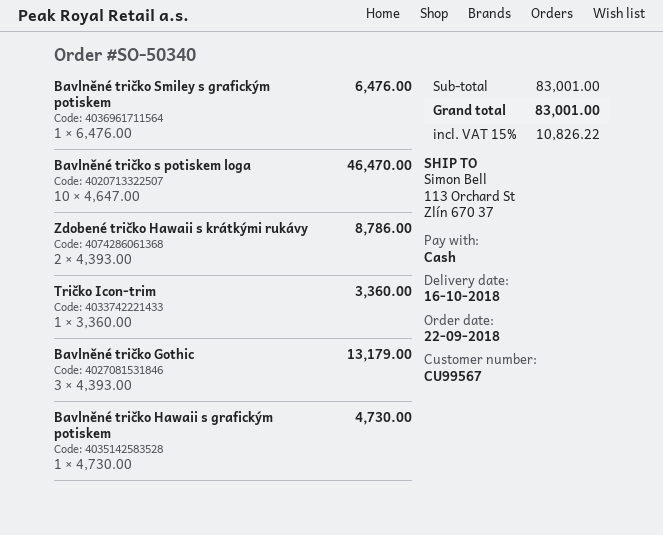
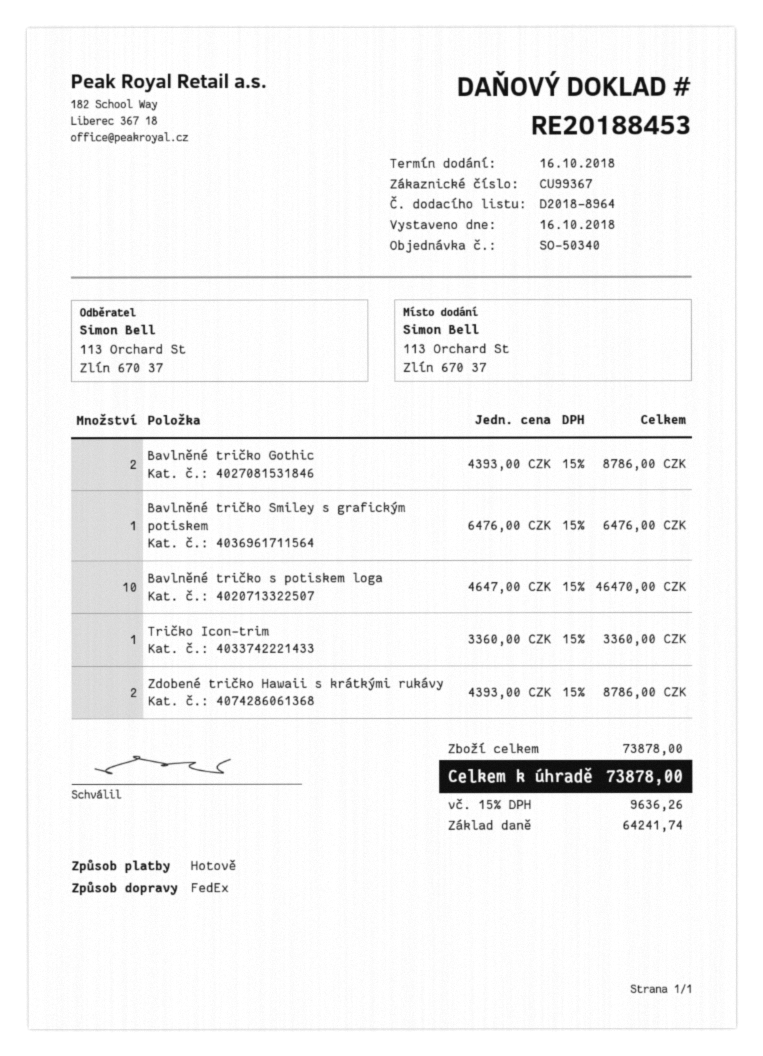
customer number: CU99567 -> CU99367
Bavlněné tričko Gothic: 3 x 4393.00 = 13179.00 -> 2 x 4393.00 = 8786.00
Bavlněné tričko Hawaii s grafickým potiskem: 1 x 4730.00 = 4730.00 -> none
subtotal: 83001.00 -> 73878.00
tax: 15% = 10826.22 -> 15% = 9636.26
total: 83001.00 -> 73878.00

